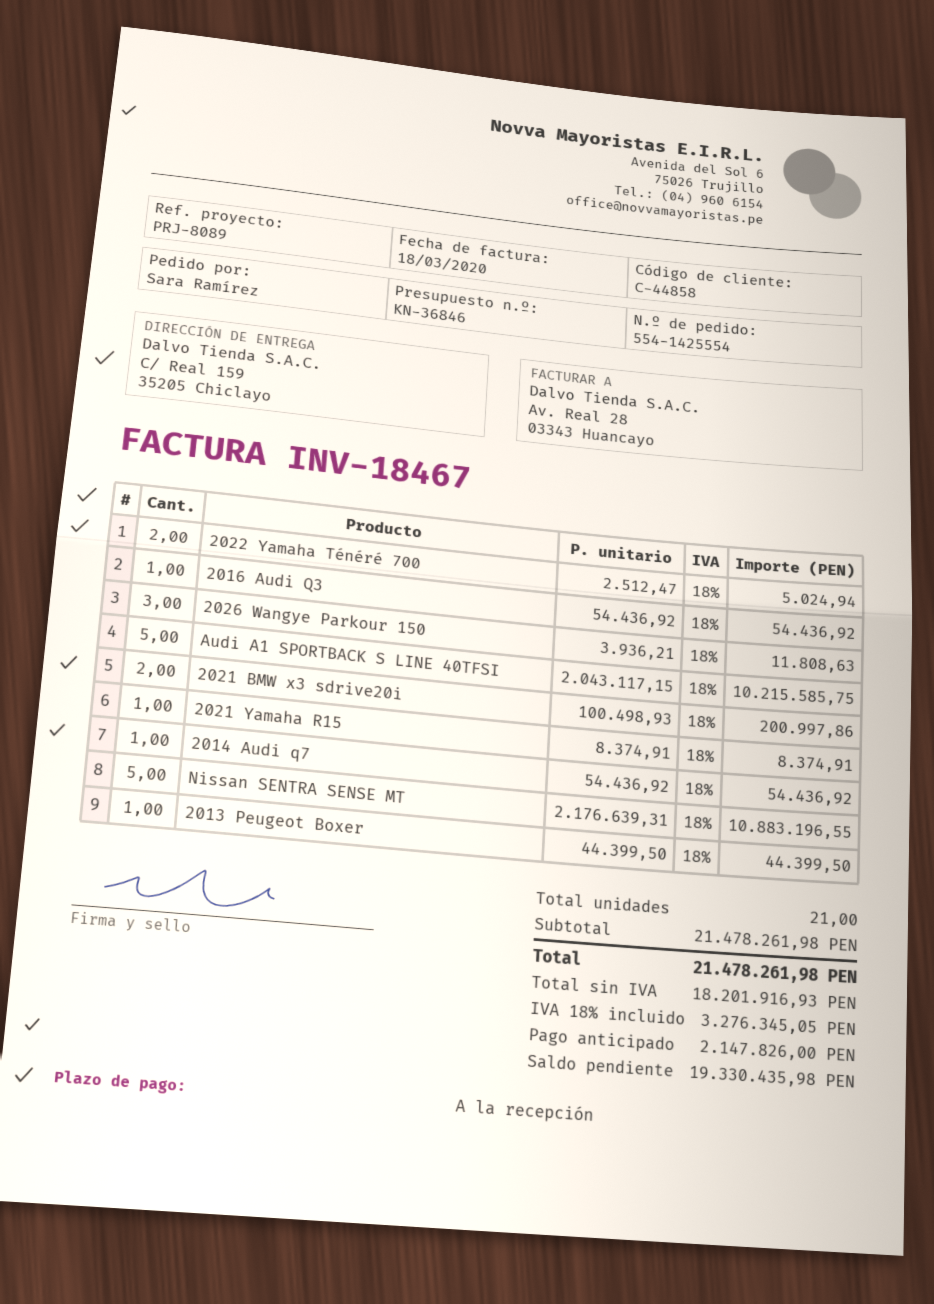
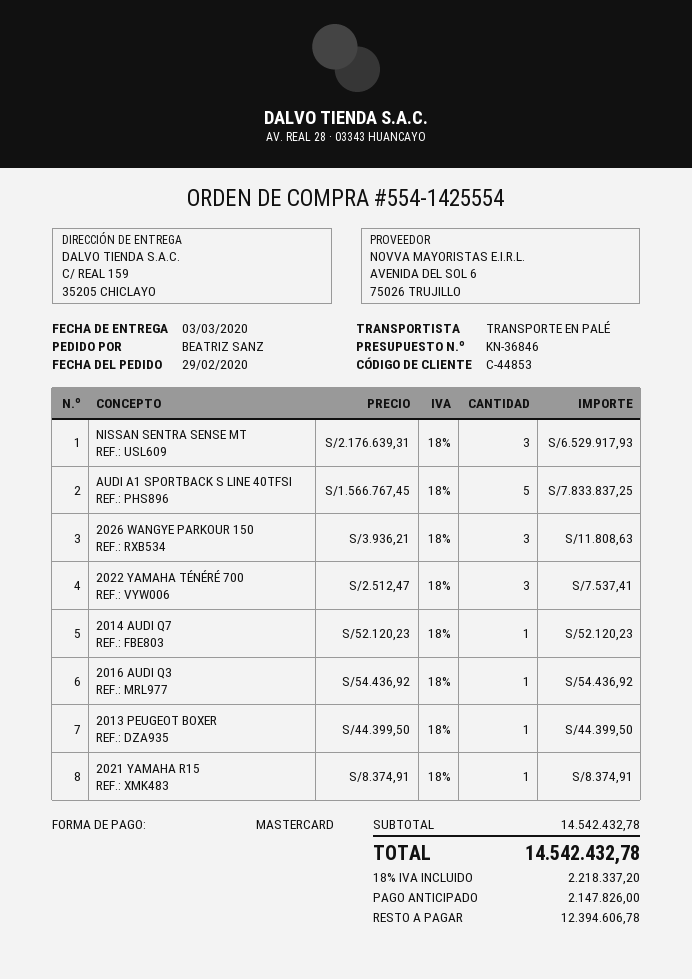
customer number: C-44858 -> C-44853
ordered by: Sara Ramírez -> BEATRIZ SANZ
2022 Yamaha Ténéré 700: 2 x 2512.47 = 5024.94 -> 3 x 2512.47 = 7537.41
Audi A1 SPORTBACK S LINE 40TFSI: 5 x 2043117.15 = 10215585.75 -> 5 x 1566767.45 = 7833837.25
2021 BMW x3 sdrive20i: 2 x 100498.93 = 200997.86 -> none
2014 Audi q7: 1 x 54436.92 = 54436.92 -> 1 x 52120.23 = 52120.23
Nissan SENTRA SENSE MT: 5 x 2176639.31 = 10883196.55 -> 3 x 2176639.31 = 6529917.93
subtotal: 21478261.98 -> 14542432.78
tax: 18% = 3276345.05 -> 18% = 2218337.20
total: 21478261.98 -> 14542432.78
balance: 19330435.98 -> 12394606.78

